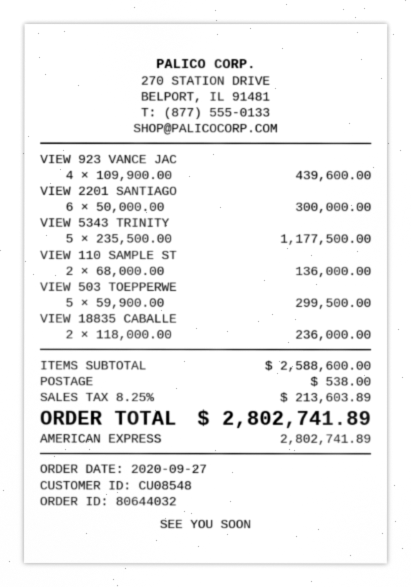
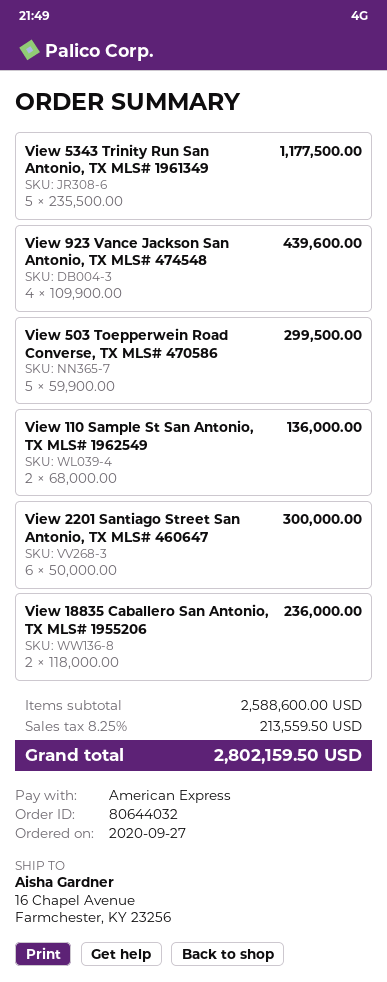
shipping: 538.00 -> none
tax: 8.25% = 213603.89 -> 8.25% = 213559.50
total: 2802741.89 -> 2802159.50

